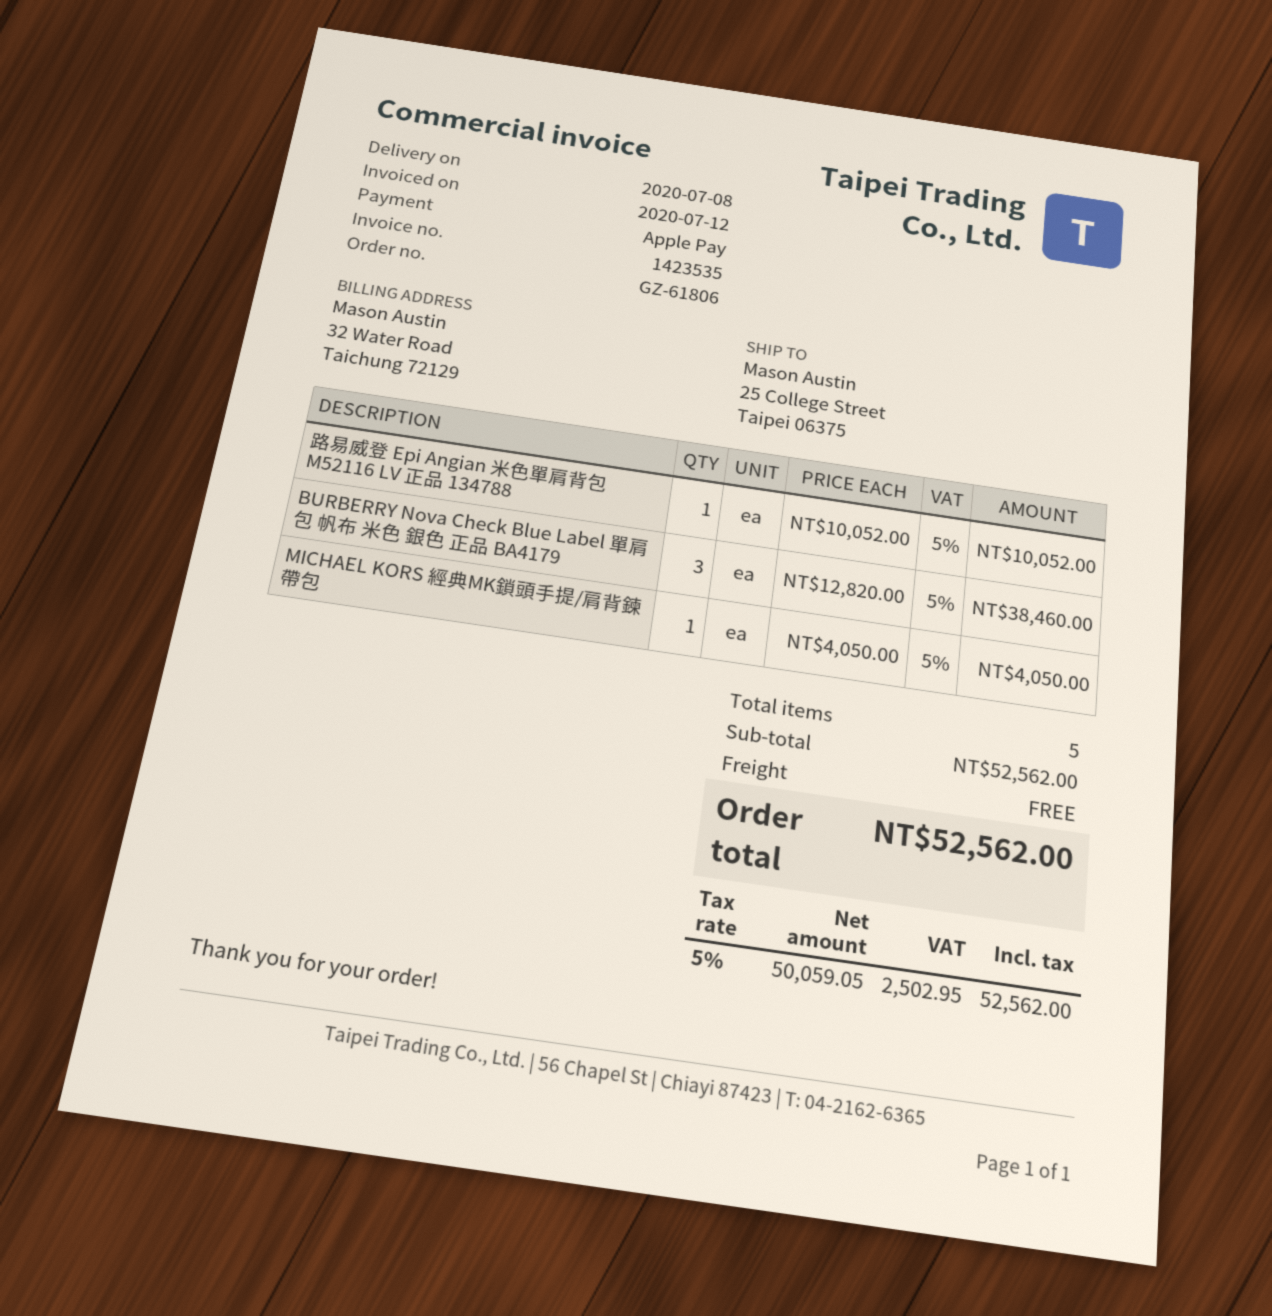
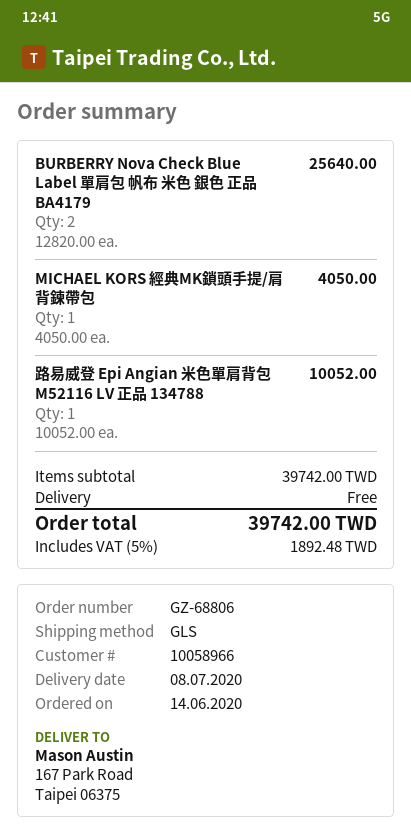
order number: GZ-61806 -> GZ-68806
ship to: 25 College Street, Taipei 06375 -> 167 Park Road, Taipei 06375
BURBERRY Nova Check Blue Label 單肩包 帆布 米色 銀色 正品 BA4179: 3 x 12820.00 = 38460.00 -> 2 x 12820.00 = 25640.00
subtotal: 52562.00 -> 39742.00
tax: 5% = 2502.95 -> 5% = 1892.48
total: 52562.00 -> 39742.00

